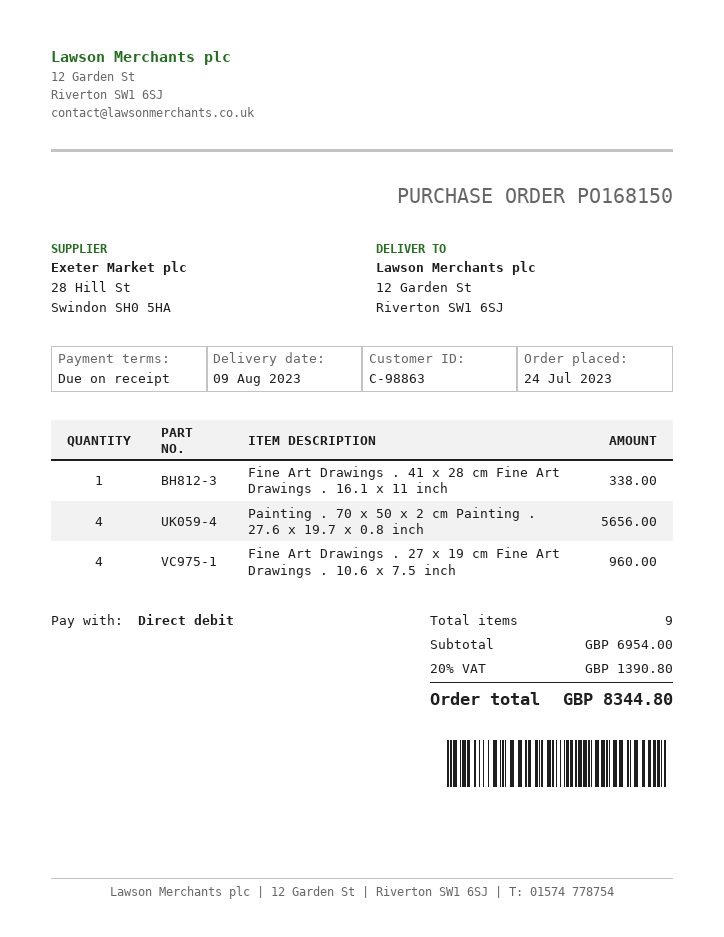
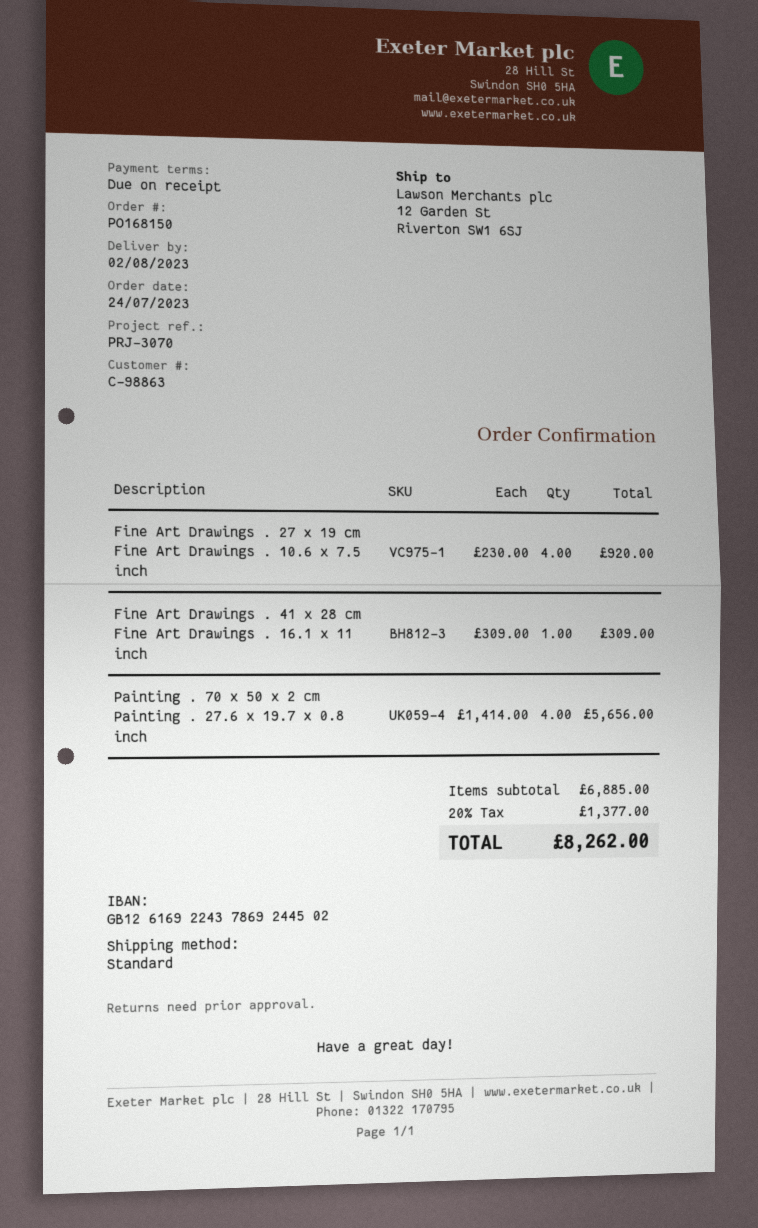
delivery date: 2023-08-09 -> 2023-08-02
Fine Art Drawings . 41 x 28 cm Fine Art Drawings . 16.1 x 11 inch: 1 for 338.00 -> 1 for 309.00
Fine Art Drawings . 27 x 19 cm Fine Art Drawings . 10.6 x 7.5 inch: 4 for 960.00 -> 4 for 920.00
subtotal: 6954.00 -> 6885.00
tax: 20% = 1390.80 -> 20% = 1377.00
total: 8344.80 -> 8262.00

